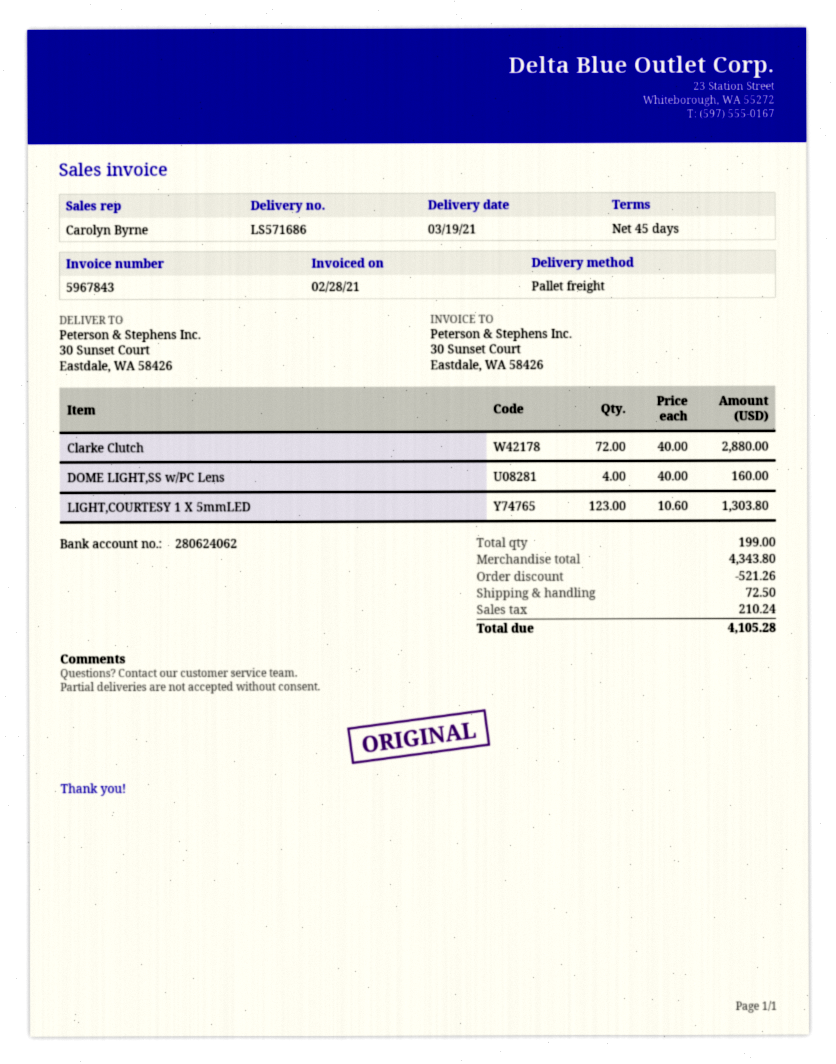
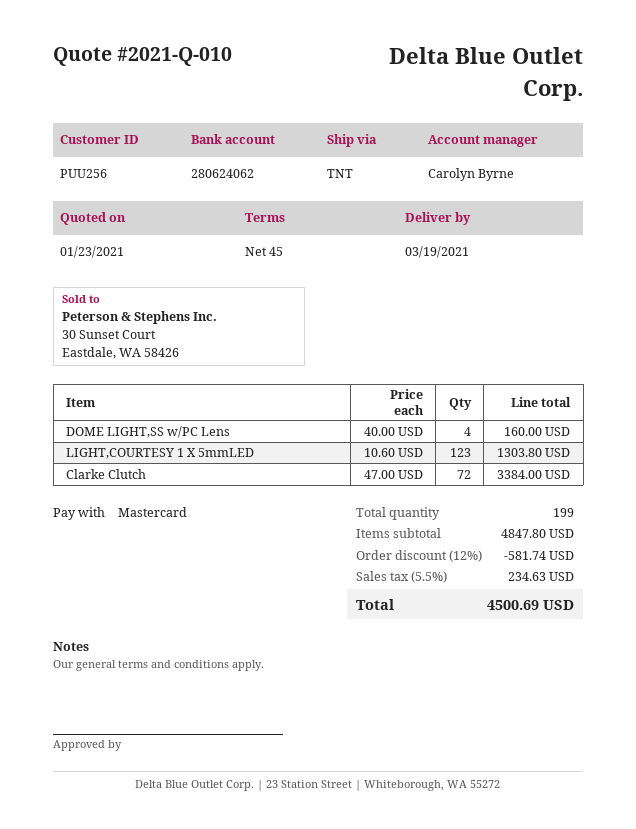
shipping method: pallet freight -> TNT
Clarke Clutch: 72 x 40.00 = 2880.00 -> 72 x 47.00 = 3384.00
subtotal: 4343.80 -> 4847.80
discount: 521.26 -> 581.74
shipping: 72.50 -> none
tax: 210.24 -> 234.63
total: 4105.28 -> 4500.69

